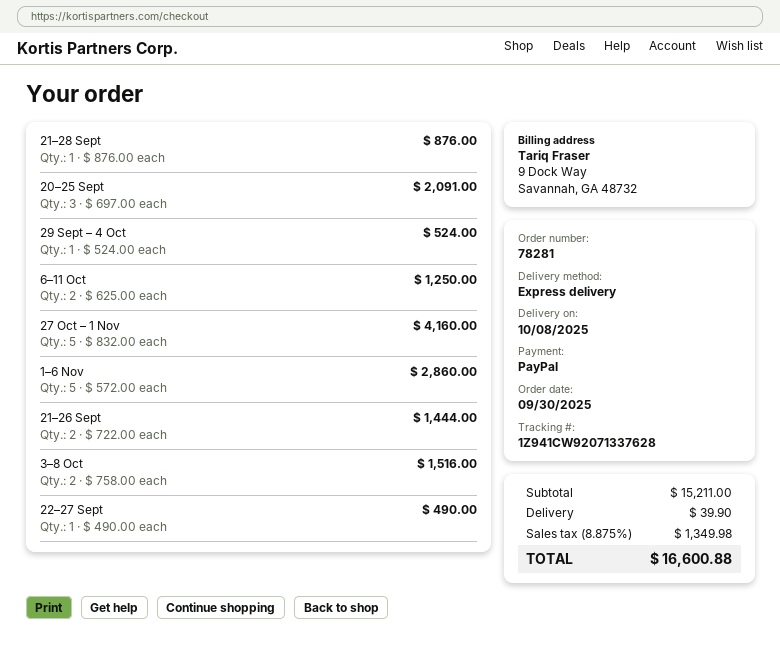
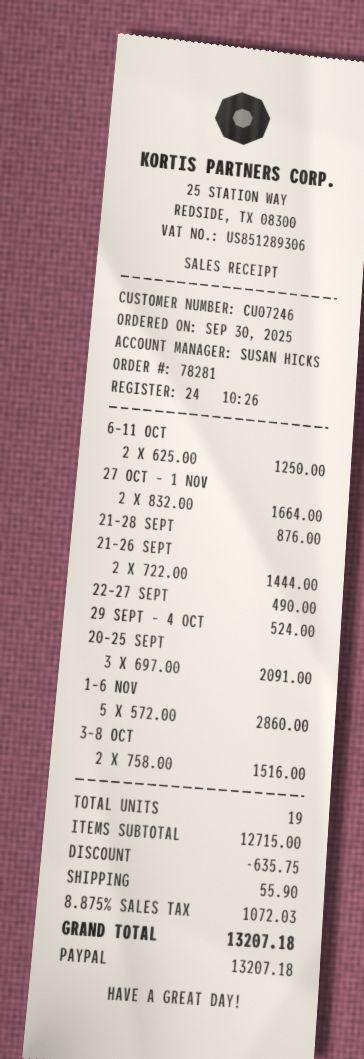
27 Oct – 1 Nov: 5 x 832.00 = 4160.00 -> 2 x 832.00 = 1664.00
subtotal: 15211.00 -> 12715.00
discount: none -> 635.75
shipping: 39.90 -> 55.90
tax: 8.875% = 1349.98 -> 8.875% = 1072.03
total: 16600.88 -> 13207.18

